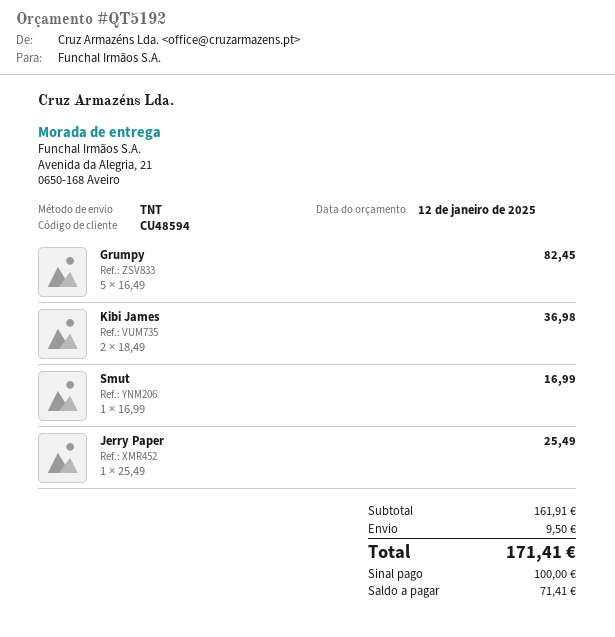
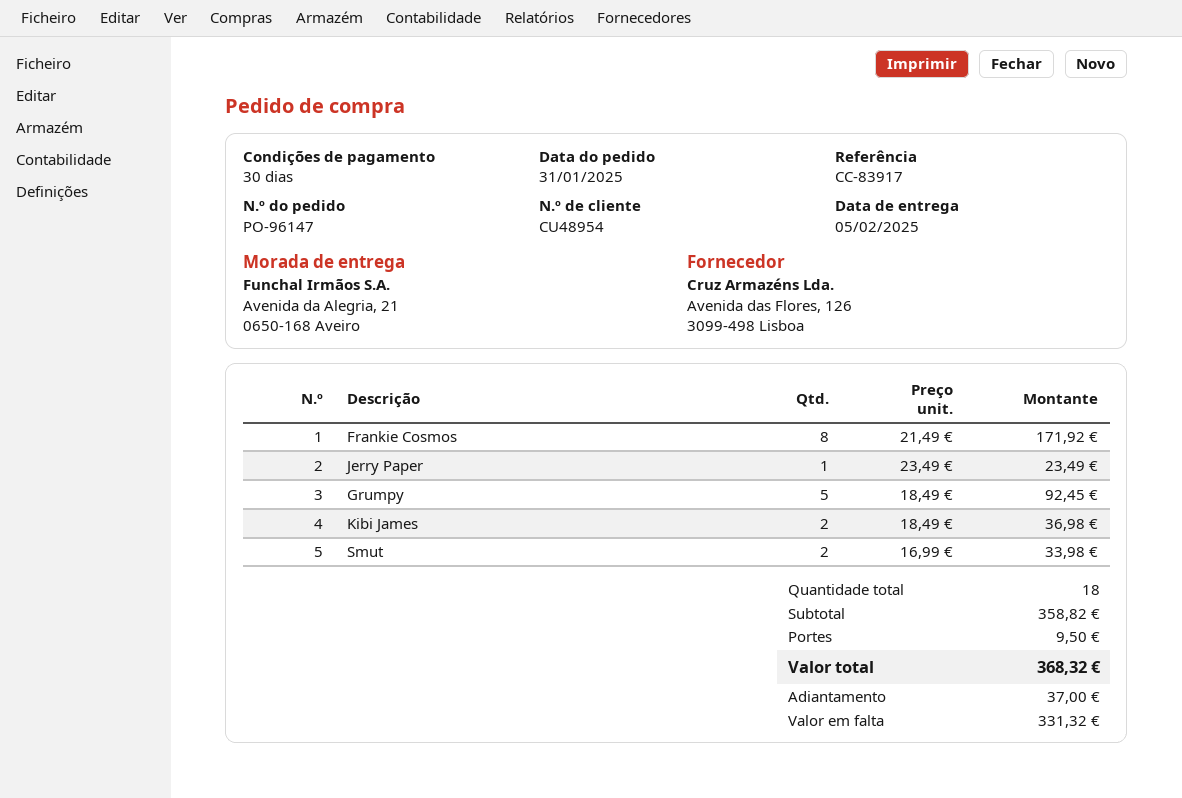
customer number: CU48594 -> CU48954
Grumpy: 5 x 16.49 = 82.45 -> 5 x 18.49 = 92.45
Smut: 1 x 16.99 = 16.99 -> 2 x 16.99 = 33.98
Jerry Paper: 1 x 25.49 = 25.49 -> 1 x 23.49 = 23.49
Frankie Cosmos: none -> 8 x 21.49 = 171.92
subtotal: 161.91 -> 358.82
total: 171.41 -> 368.32
deposit: 100.00 -> 37.00
balance: 71.41 -> 331.32

